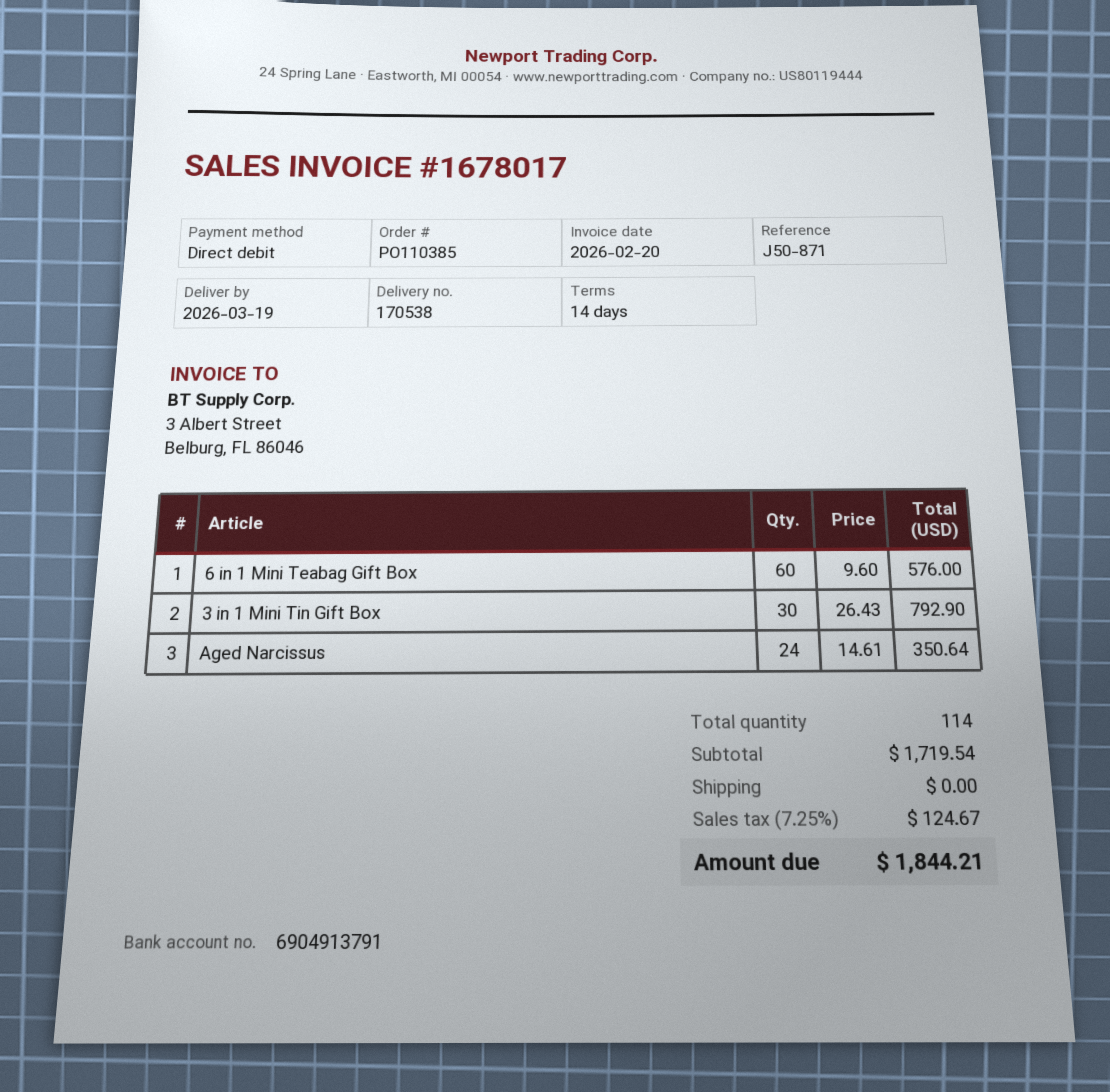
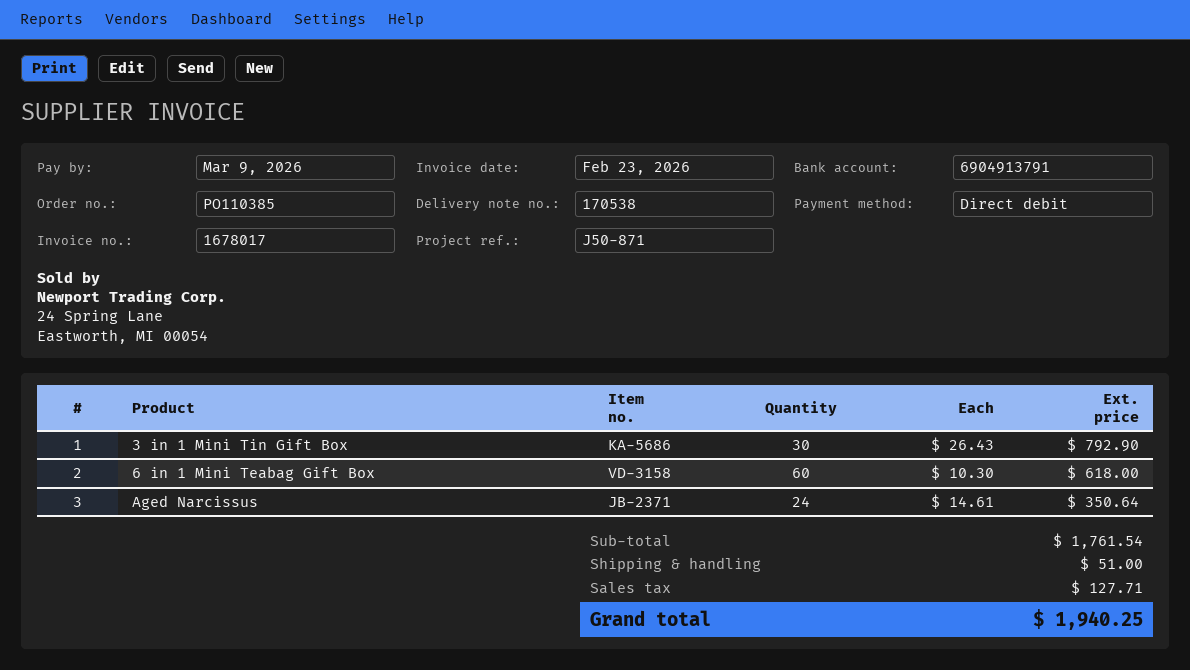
invoice date: 2026-02-20 -> 2026-02-23
6 in 1 Mini Teabag Gift Box: 60 x 9.60 = 576.00 -> 60 x 10.30 = 618.00
subtotal: 1719.54 -> 1761.54
shipping: 0.00 -> 51.00
tax: 124.67 -> 127.71
total: 1844.21 -> 1940.25

